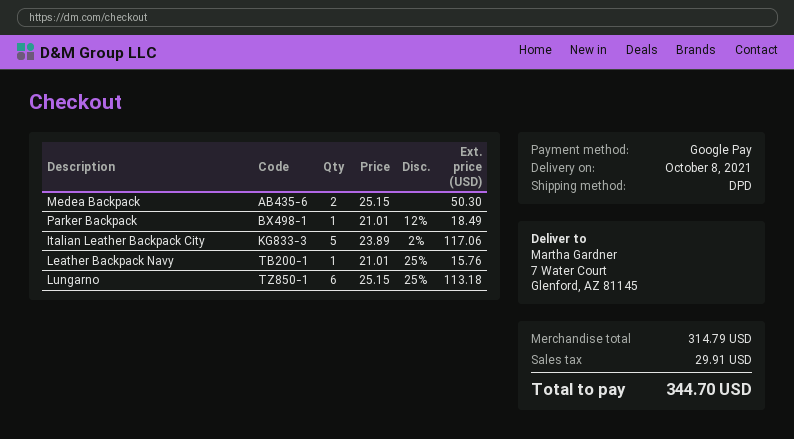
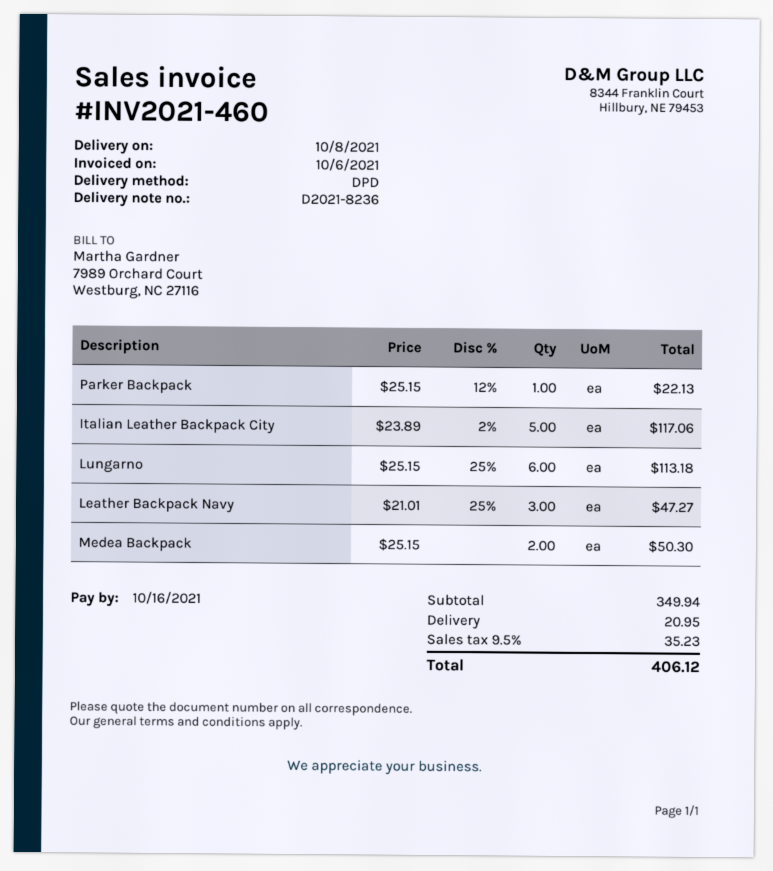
Parker Backpack: 1 x 21.01 - 12% = 18.49 -> 1 x 25.15 - 12% = 22.13
Leather Backpack Navy: 1 x 21.01 - 25% = 15.76 -> 3 x 21.01 - 25% = 47.27
subtotal: 314.79 -> 349.94
shipping: none -> 20.95
tax: 29.91 -> 35.23
total: 344.70 -> 406.12

